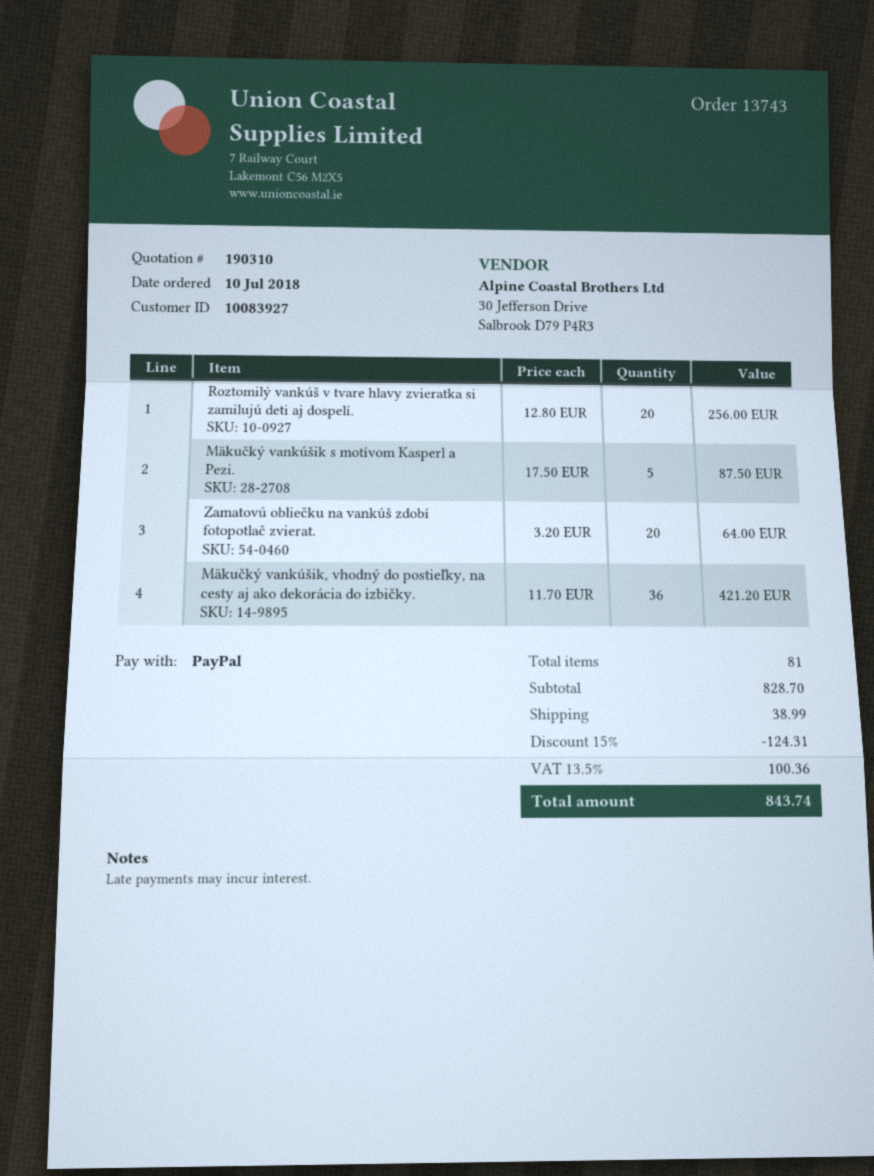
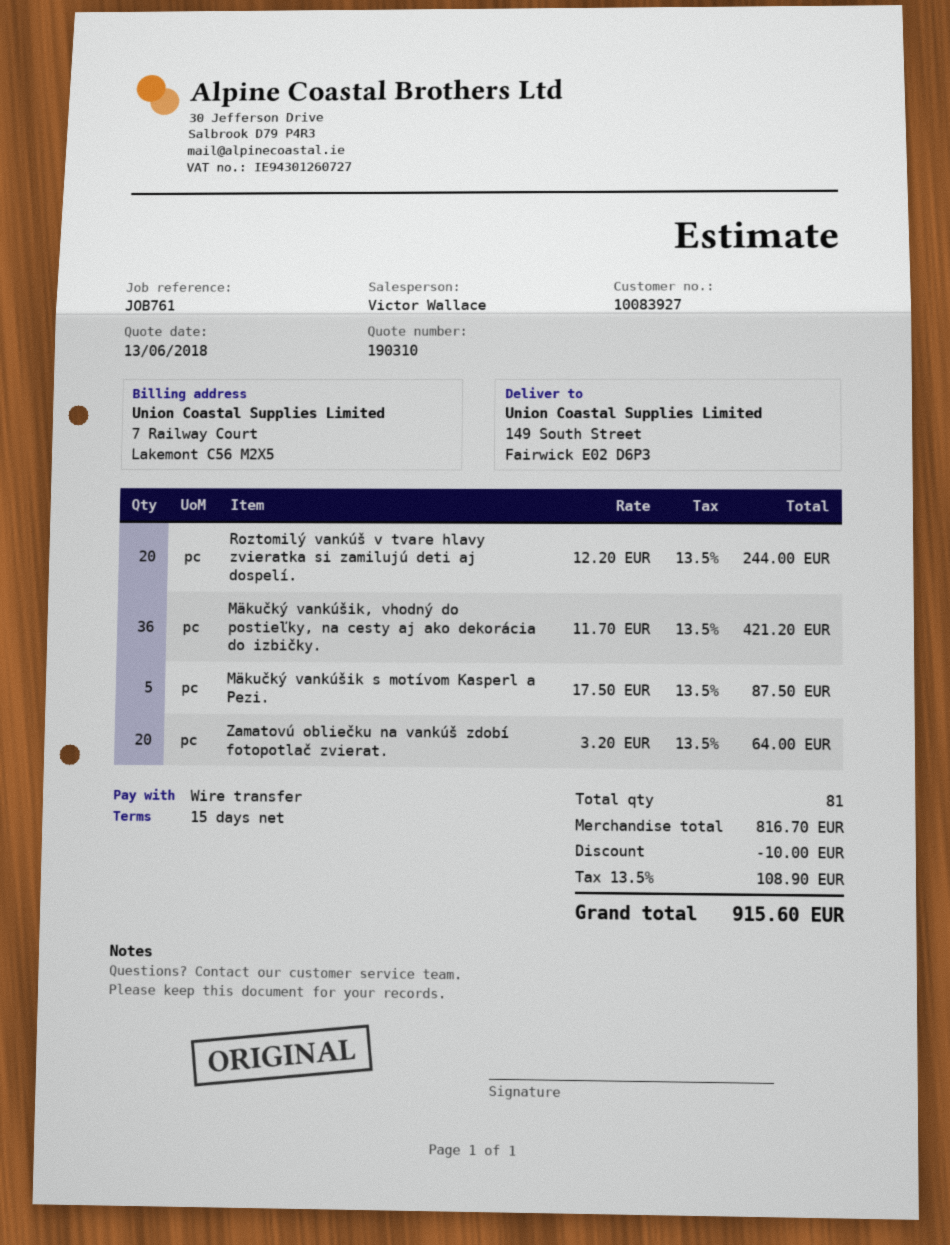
payment method: PayPal -> bank transfer
Roztomilý vankúš v tvare hlavy zvieratka si zamilujú deti aj dospelí.: 20 x 12.80 = 256.00 -> 20 x 12.20 = 244.00
subtotal: 828.70 -> 816.70
discount: 124.31 -> 10.00
shipping: 38.99 -> none
tax: 13.5% = 100.36 -> 13.5% = 108.90
total: 843.74 -> 915.60

